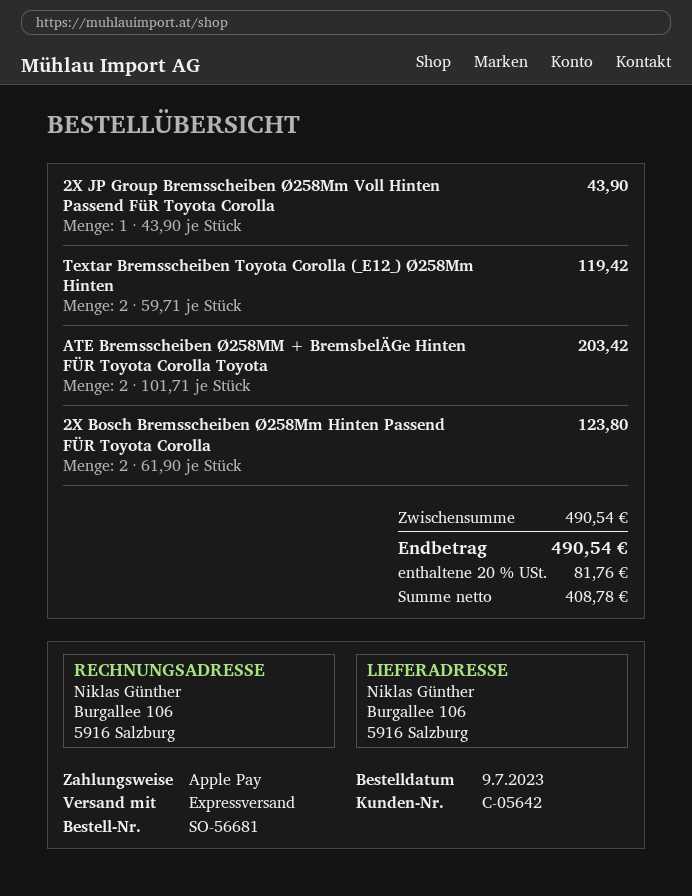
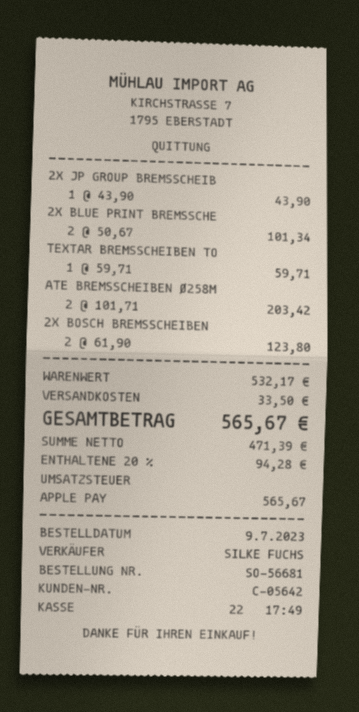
Textar Bremsscheiben Toyota Corolla (_E12_) Ø258Mm Hinten: 2 x 59.71 = 119.42 -> 1 x 59.71 = 59.71
2X BLUE PRINT BREMSSCHE: none -> 2 x 50.67 = 101.34
subtotal: 490.54 -> 532.17
shipping: none -> 33.50
net: 408.78 -> 471.39
tax: 20% = 81.76 -> 20% = 94.28
total: 490.54 -> 565.67

